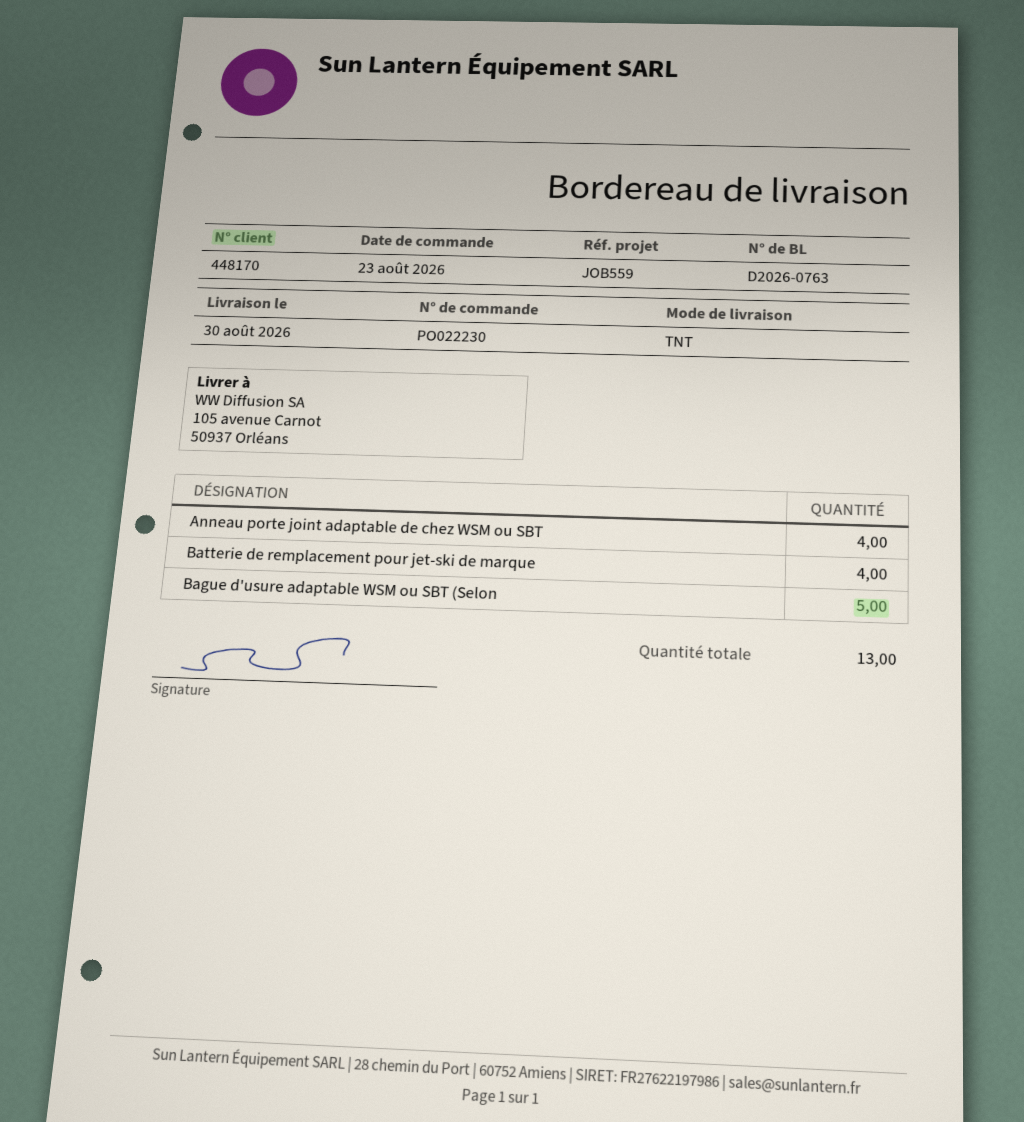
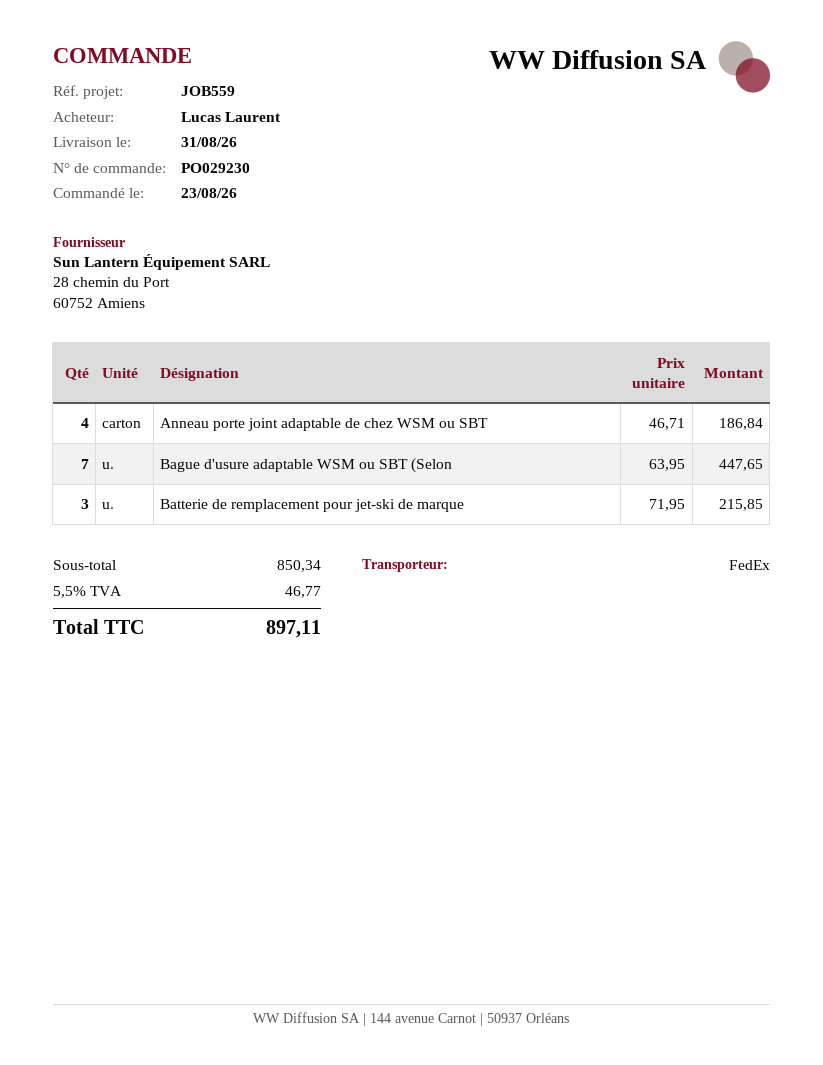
order number: PO022230 -> PO029230
delivery date: 2026-08-30 -> 2026-08-31
shipping method: TNT -> FedEx
Batterie de remplacement pour jet-ski de marque: 4 -> 3
Bague d'usure adaptable WSM ou SBT (Selon: 5 -> 7

